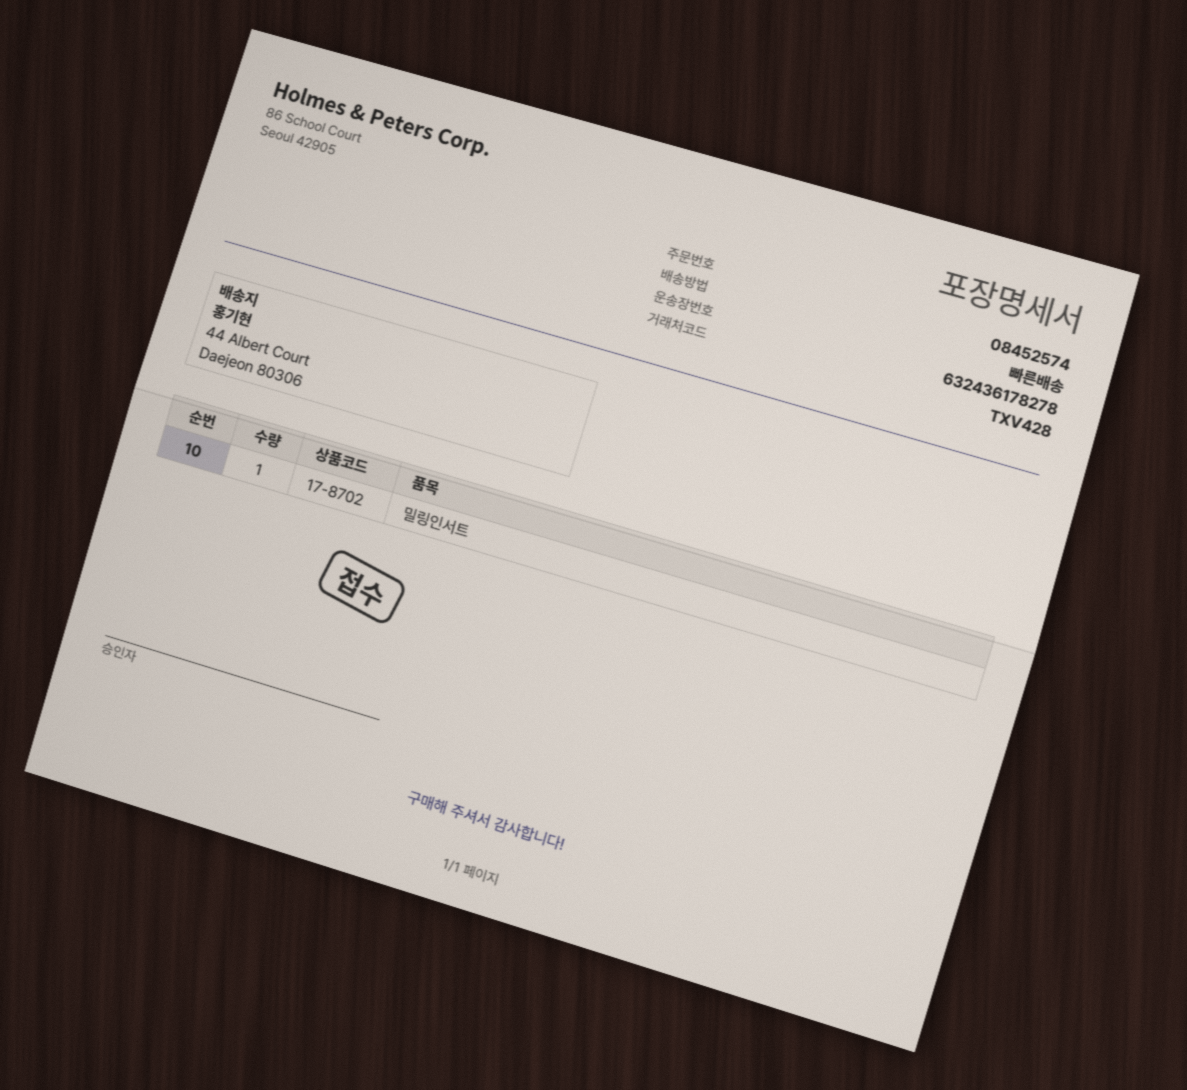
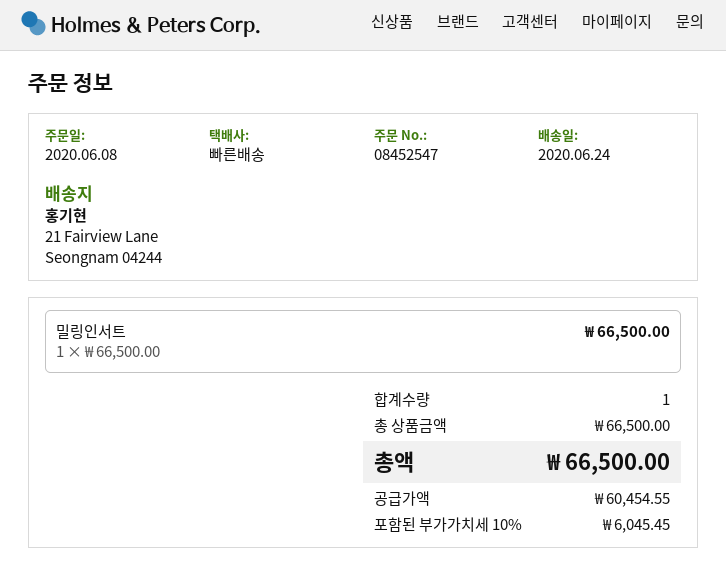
order number: 08452574 -> 08452547
ship to: 44 Albert Court, Daejeon 80306 -> 21 Fairview Lane, Seongnam 04244

